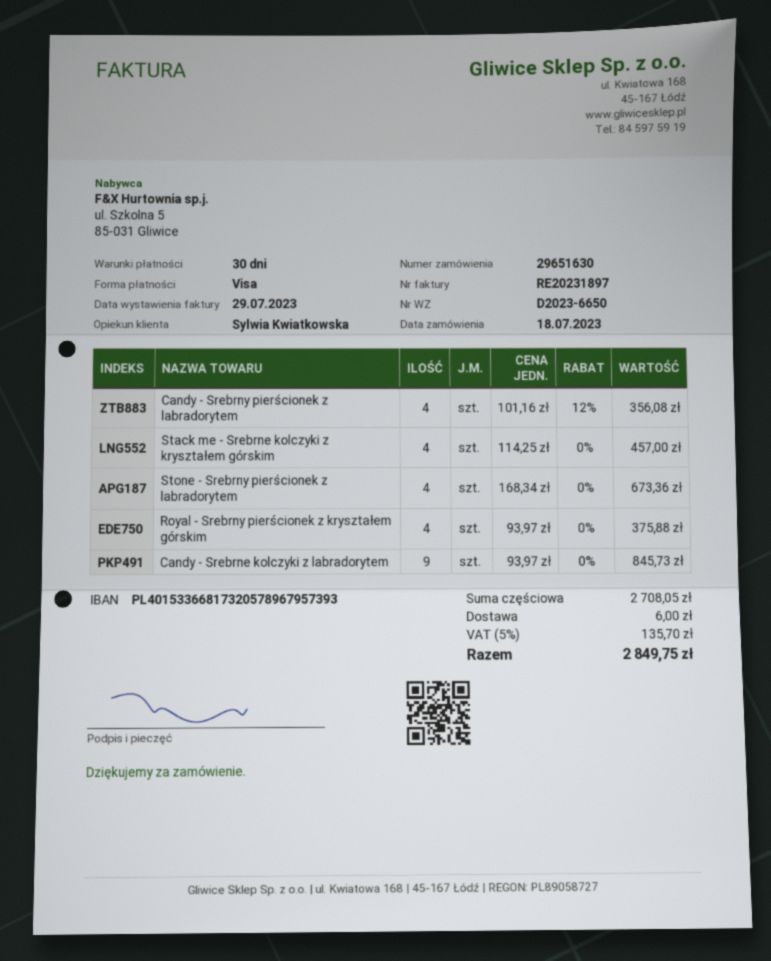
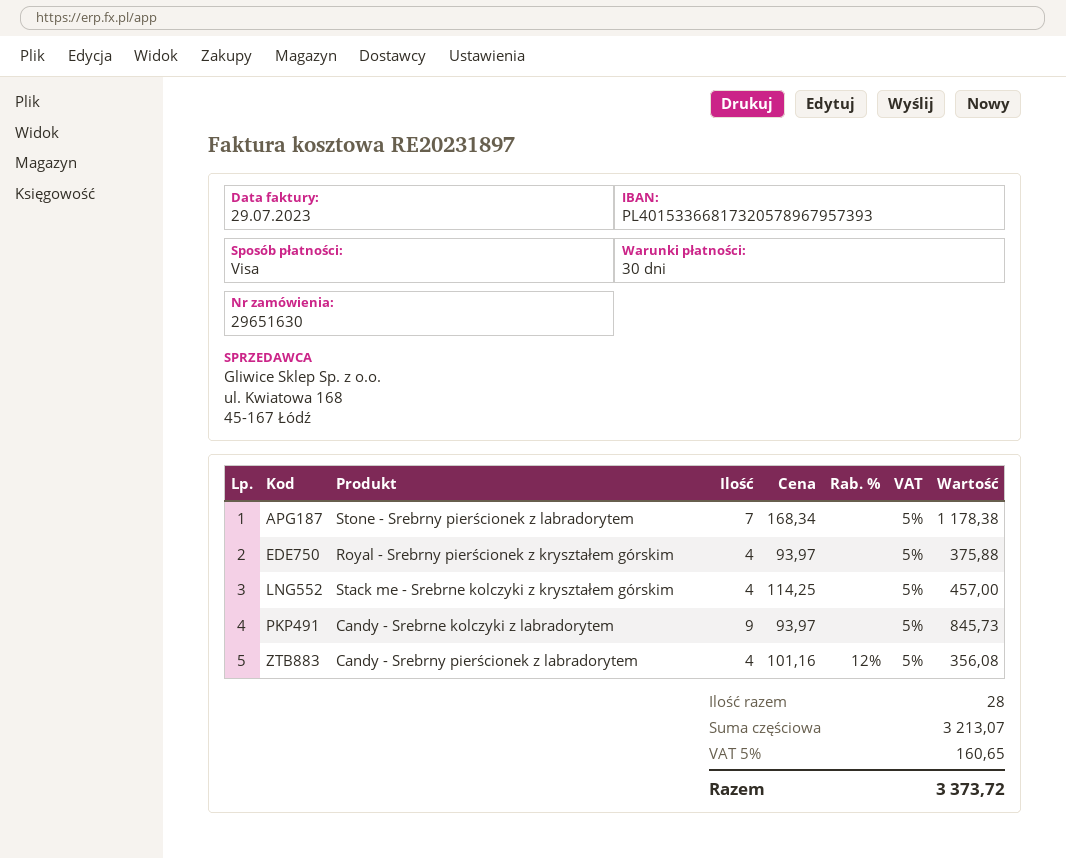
Stone - Srebrny pierścionek z labradorytem: 4 x 168.34 = 673.36 -> 7 x 168.34 = 1178.38
subtotal: 2708.05 -> 3213.07
shipping: 6.00 -> none
tax: 5% = 135.70 -> 5% = 160.65
total: 2849.75 -> 3373.72

